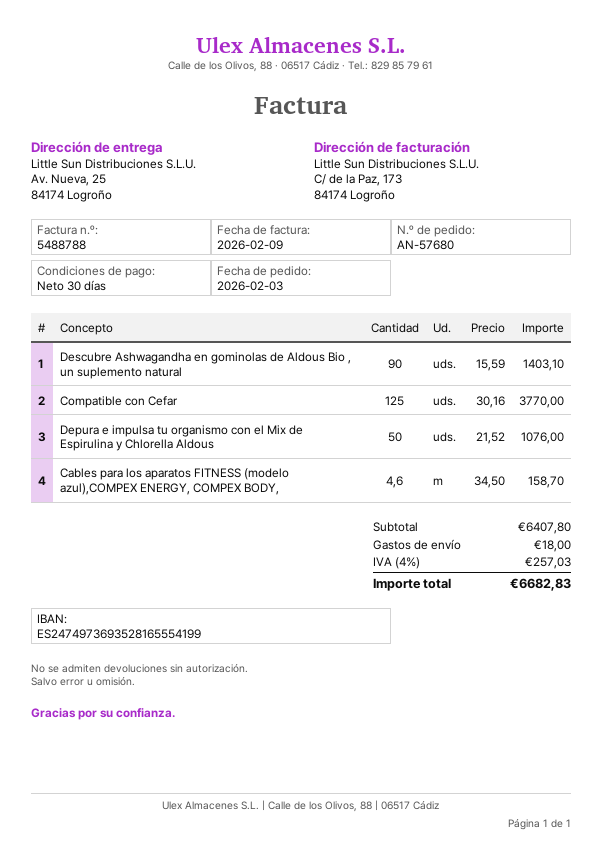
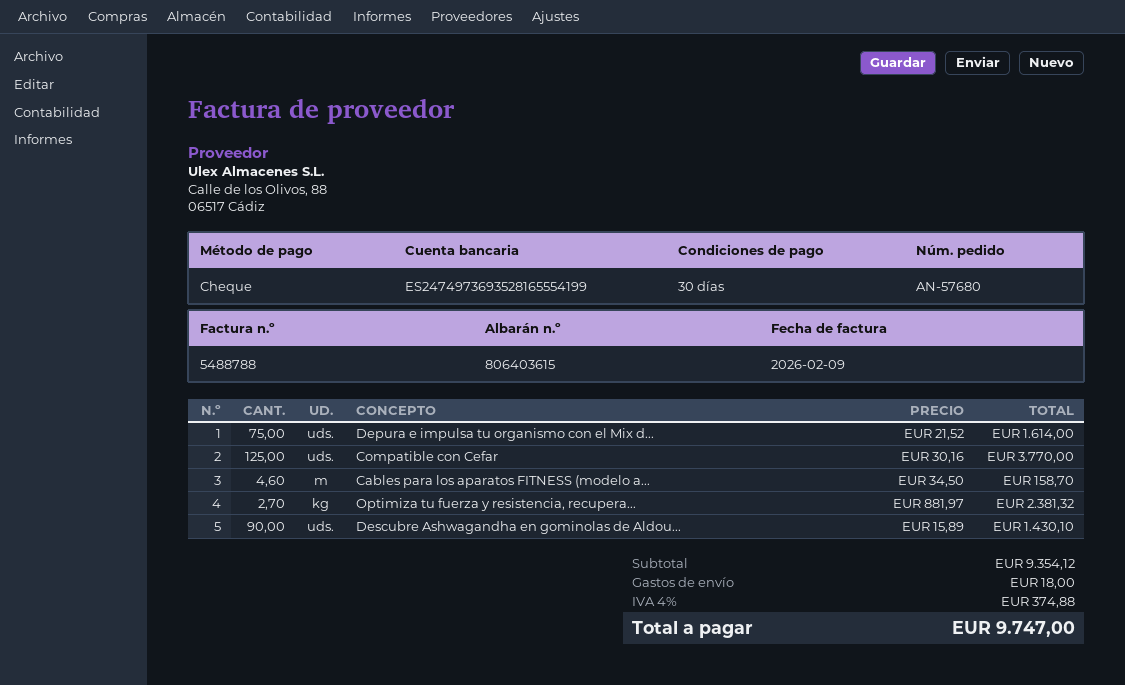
Descubre Ashwagandha en gominolas de Aldous Bio , un suplemento natural: 90 x 15.59 = 1403.10 -> 90 x 15.89 = 1430.10
Depura e impulsa tu organismo con el Mix de Espirulina y Chlorella Aldous: 50 x 21.52 = 1076.00 -> 75 x 21.52 = 1614.00
Optimiza tu fuerza y resistencia, recupera...: none -> 2.7 x 881.97 = 2381.32
subtotal: 6407.80 -> 9354.12
tax: 4% = 257.03 -> 4% = 374.88
total: 6682.83 -> 9747.00

